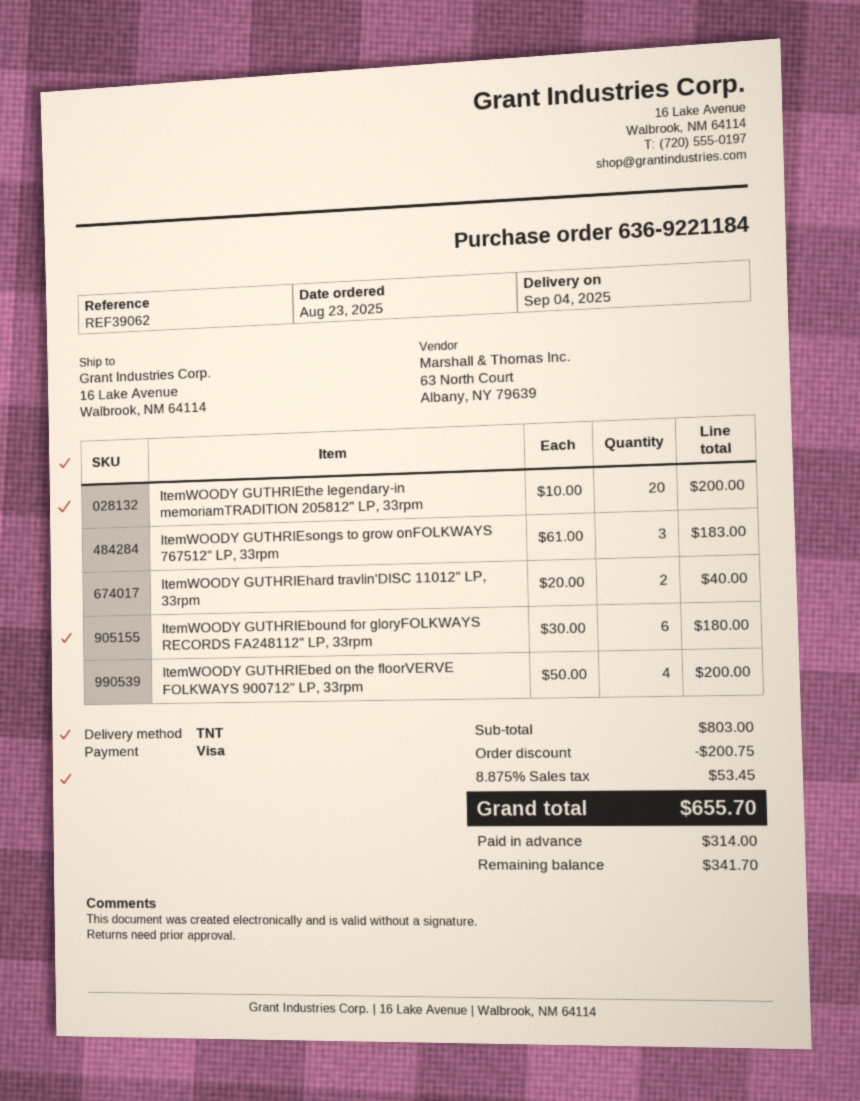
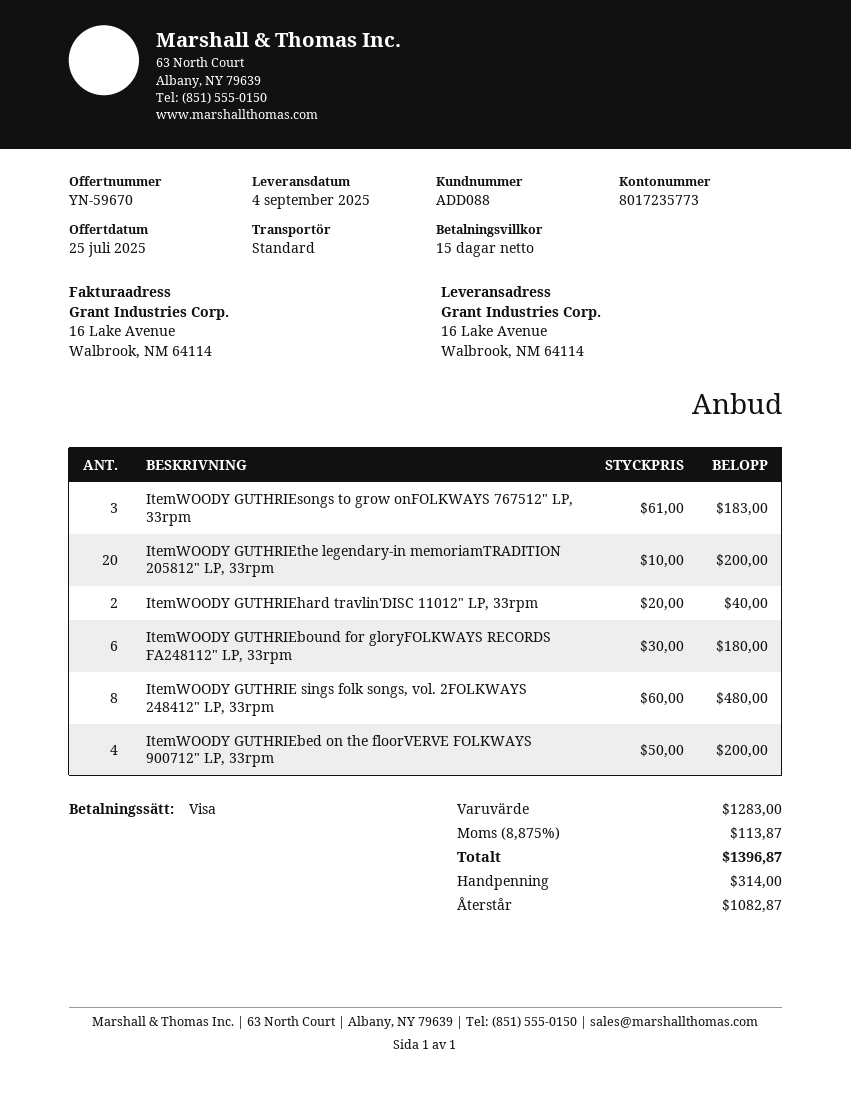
shipping method: TNT -> standard
ItemWOODY GUTHRIE sings folk songs, vol. 2FOLKWAYS 248412" LP, 33rpm: none -> 8 x 60.00 = 480.00
subtotal: 803.00 -> 1283.00
discount: 200.75 -> none
tax: 8.875% = 53.45 -> 8.875% = 113.87
total: 655.70 -> 1396.87
balance: 341.70 -> 1082.87

